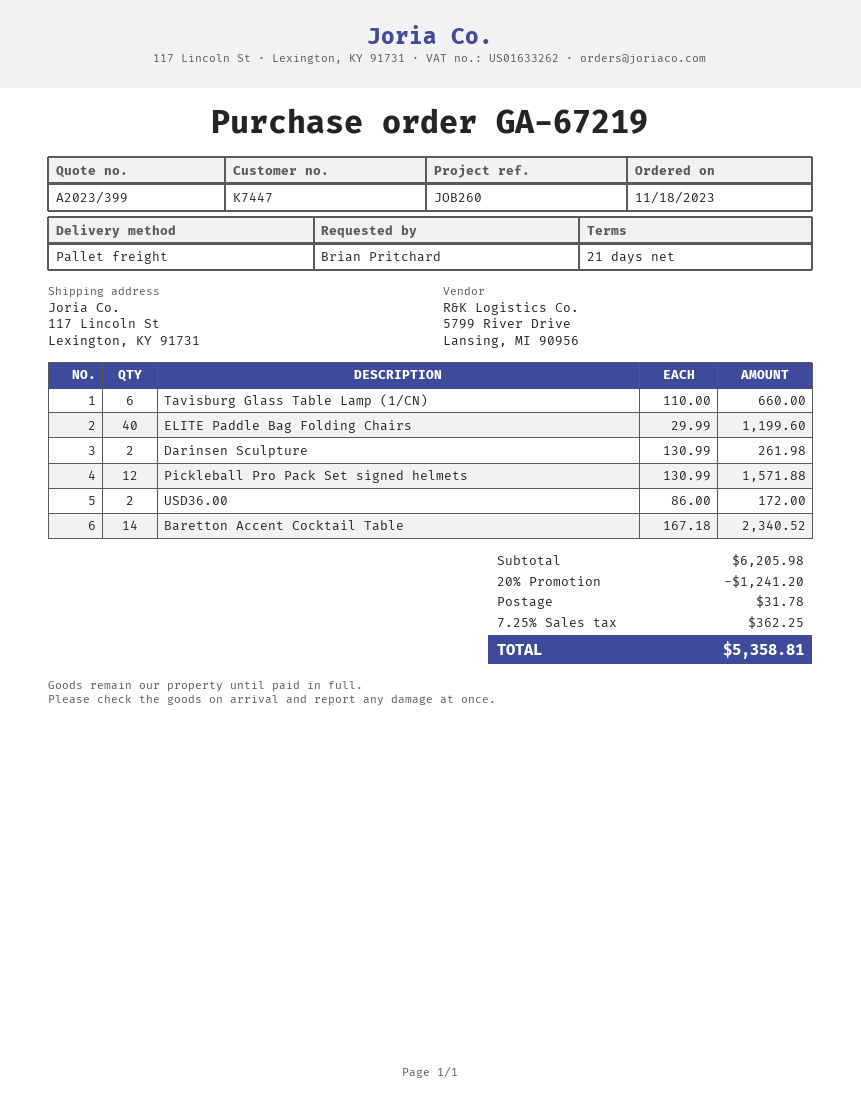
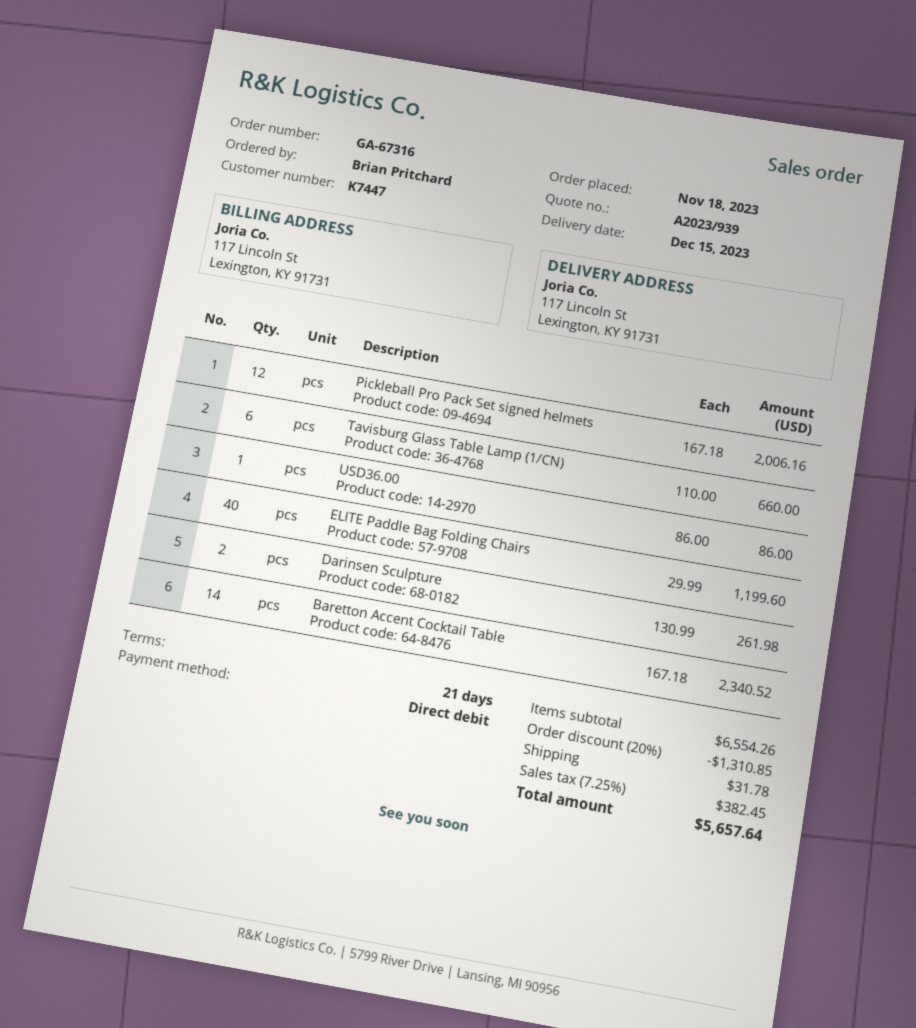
quote number: A2023/399 -> A2023/939
order number: GA-67219 -> GA-67316
Pickleball Pro Pack Set signed helmets: 12 x 130.99 = 1571.88 -> 12 x 167.18 = 2006.16
USD36.00: 2 x 86.00 = 172.00 -> 1 x 86.00 = 86.00
subtotal: 6205.98 -> 6554.26
discount: 20% = 1241.20 -> 20% = 1310.85
tax: 7.25% = 362.25 -> 7.25% = 382.45
total: 5358.81 -> 5657.64

